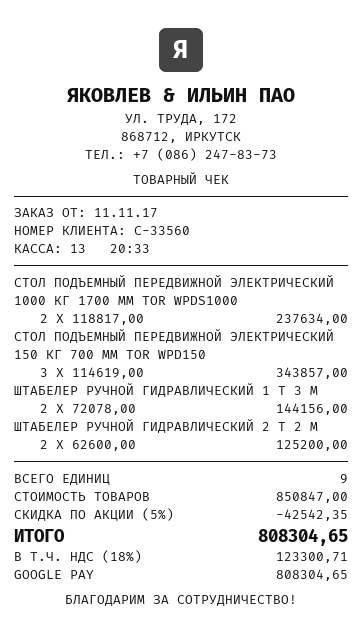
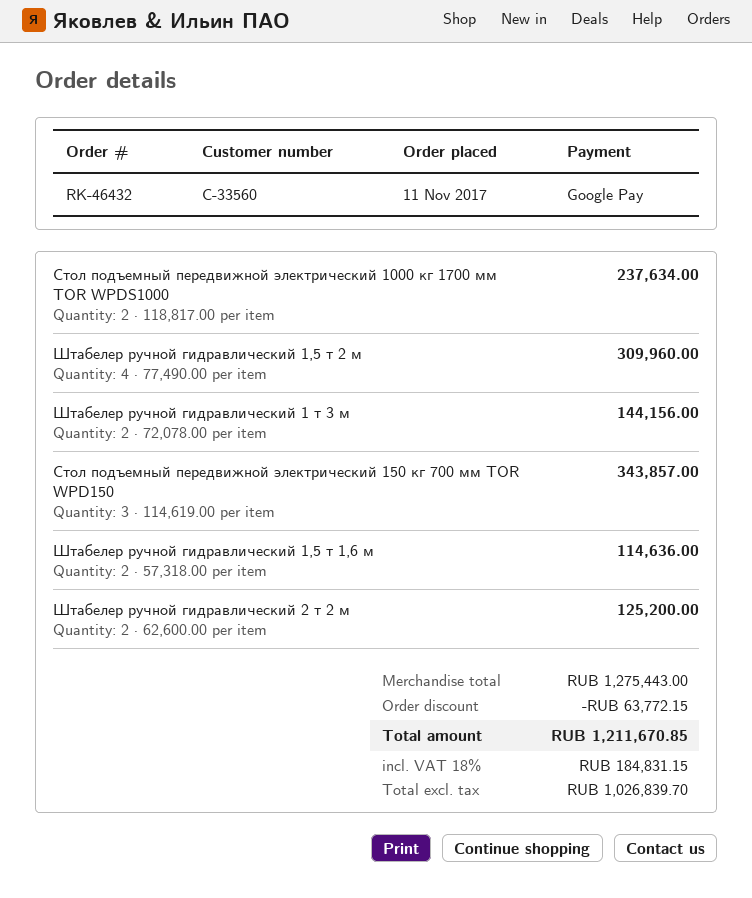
Штабелер ручной гидравлический 1,5 т 2 м: none -> 4 x 77490.00 = 309960.00
Штабелер ручной гидравлический 1,5 т 1,6 м: none -> 2 x 57318.00 = 114636.00
subtotal: 850847.00 -> 1275443.00
discount: 42542.35 -> 63772.15
tax: 18% = 123300.71 -> 18% = 184831.15
total: 808304.65 -> 1211670.85

